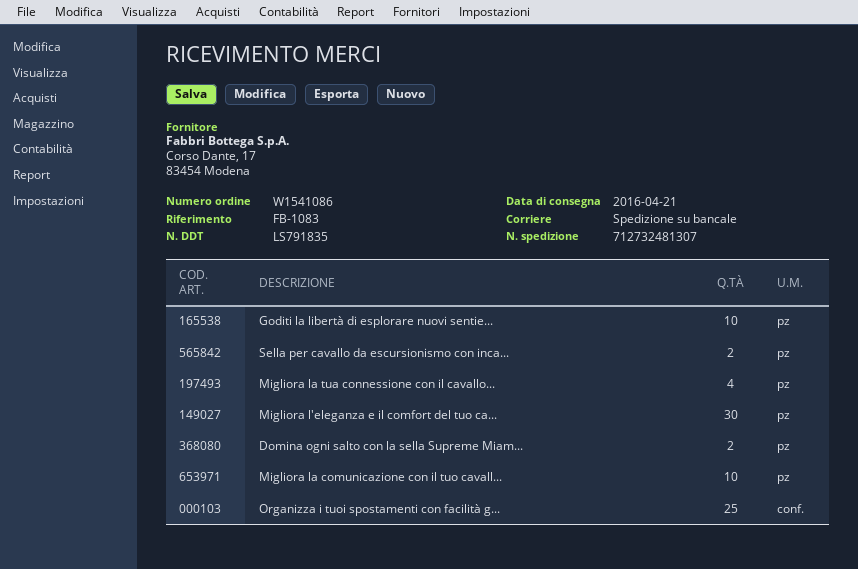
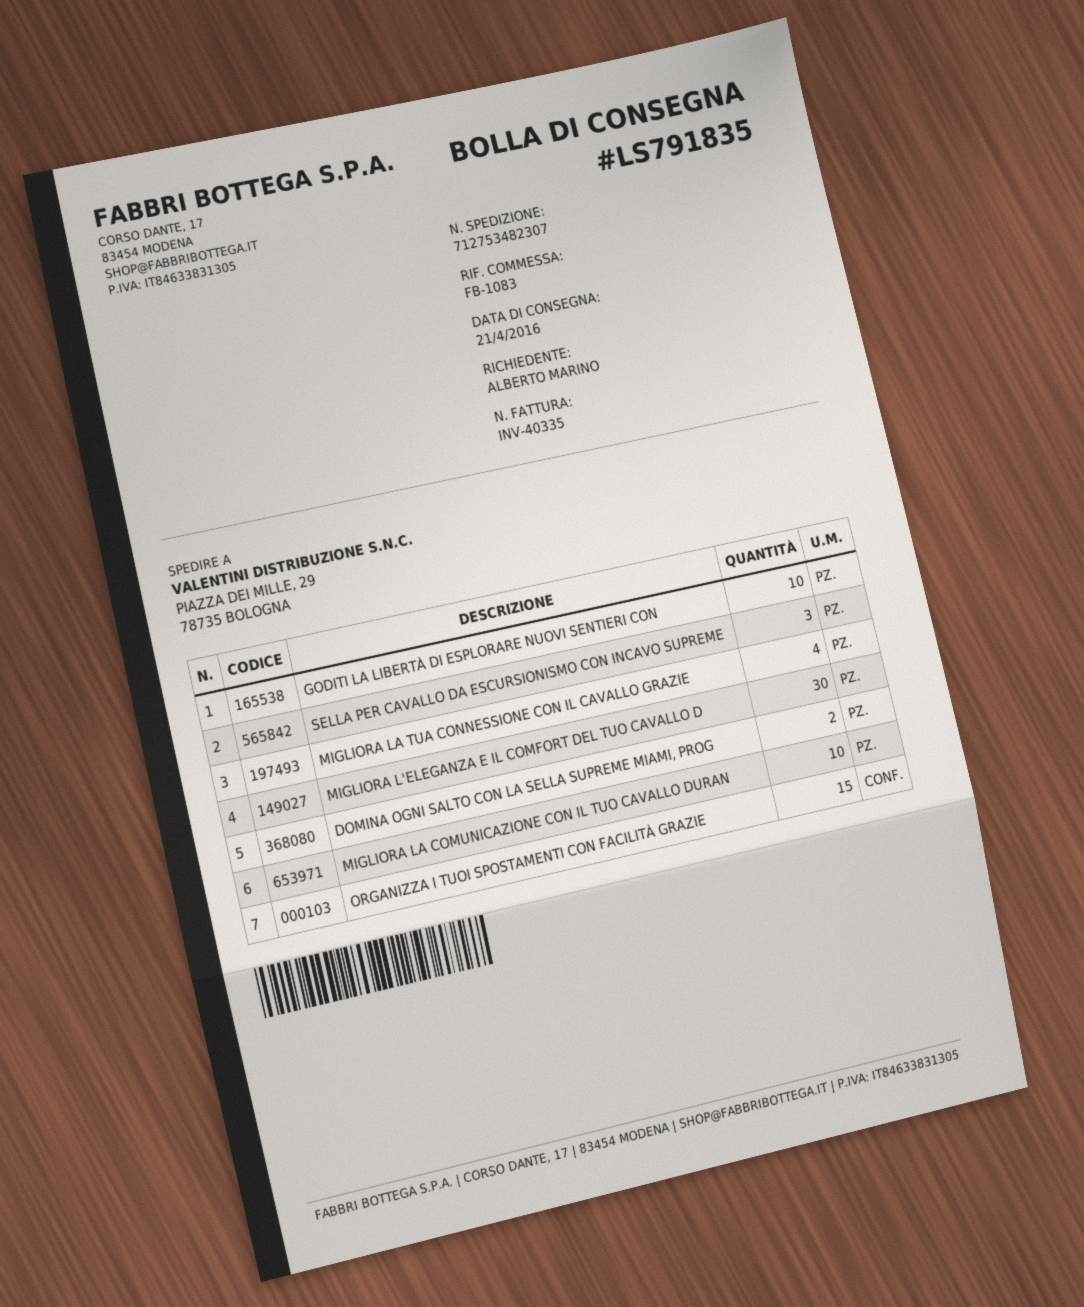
tracking number: 712732481307 -> 712753482307
Sella per cavallo da escursionismo con inca...: 2 -> 3
Organizza i tuoi spostamenti con facilità g...: 25 -> 15

